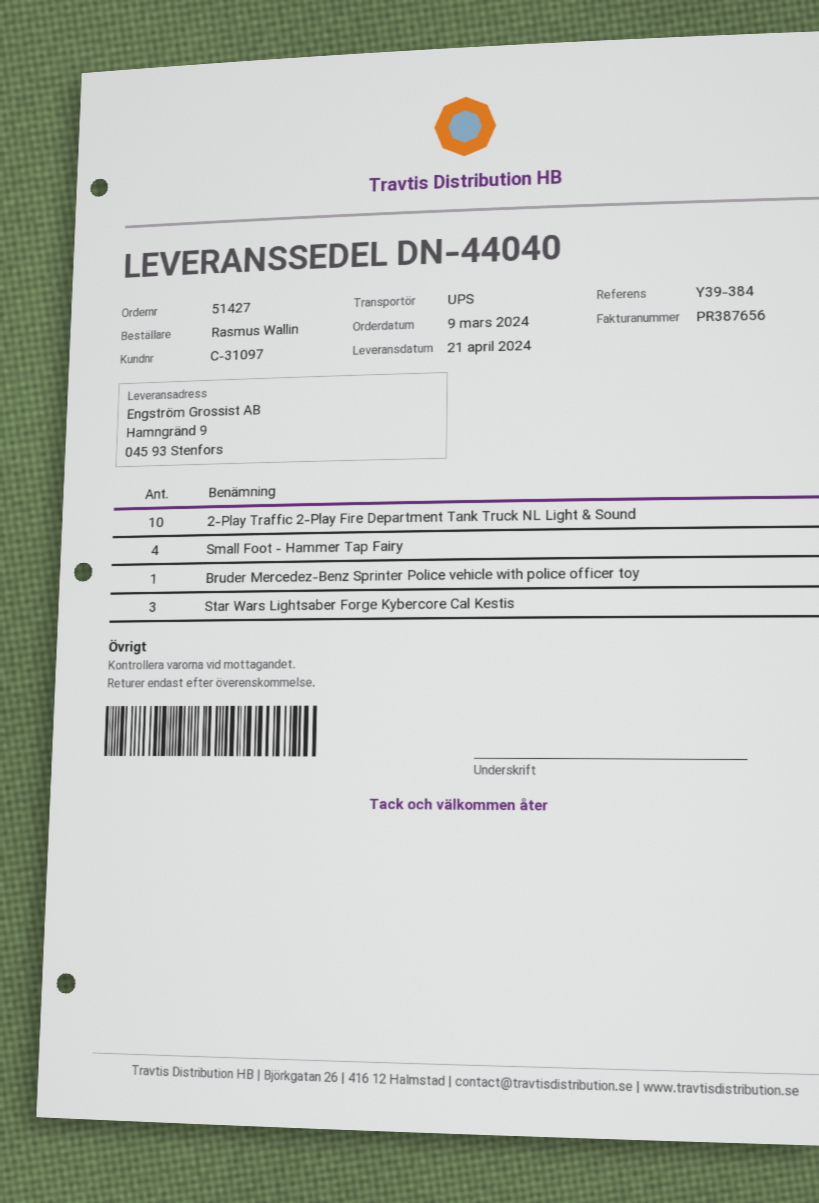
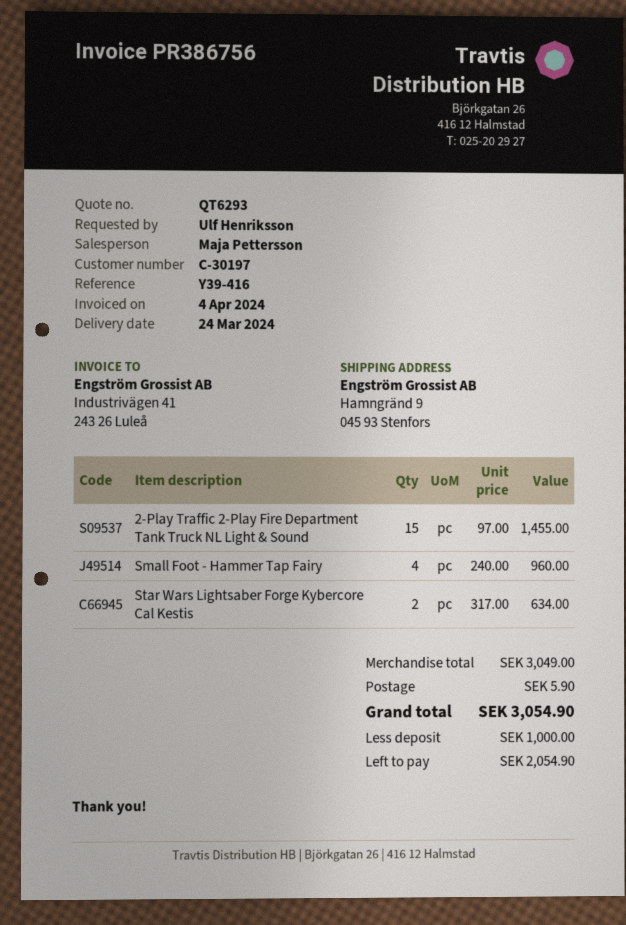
delivery date: 2024-04-21 -> 2024-03-24
invoice number: PR387656 -> PR386756
customer number: C-31097 -> C-30197
reference: Y39-384 -> Y39-416
ordered by: Rasmus Wallin -> Ulf Henriksson
2-Play Traffic 2-Play Fire Department Tank Truck NL Light & Sound: 10 -> 15
Bruder Mercedez-Benz Sprinter Police vehicle with police officer toy: 1 -> none
Star Wars Lightsaber Forge Kybercore Cal Kestis: 3 -> 2

